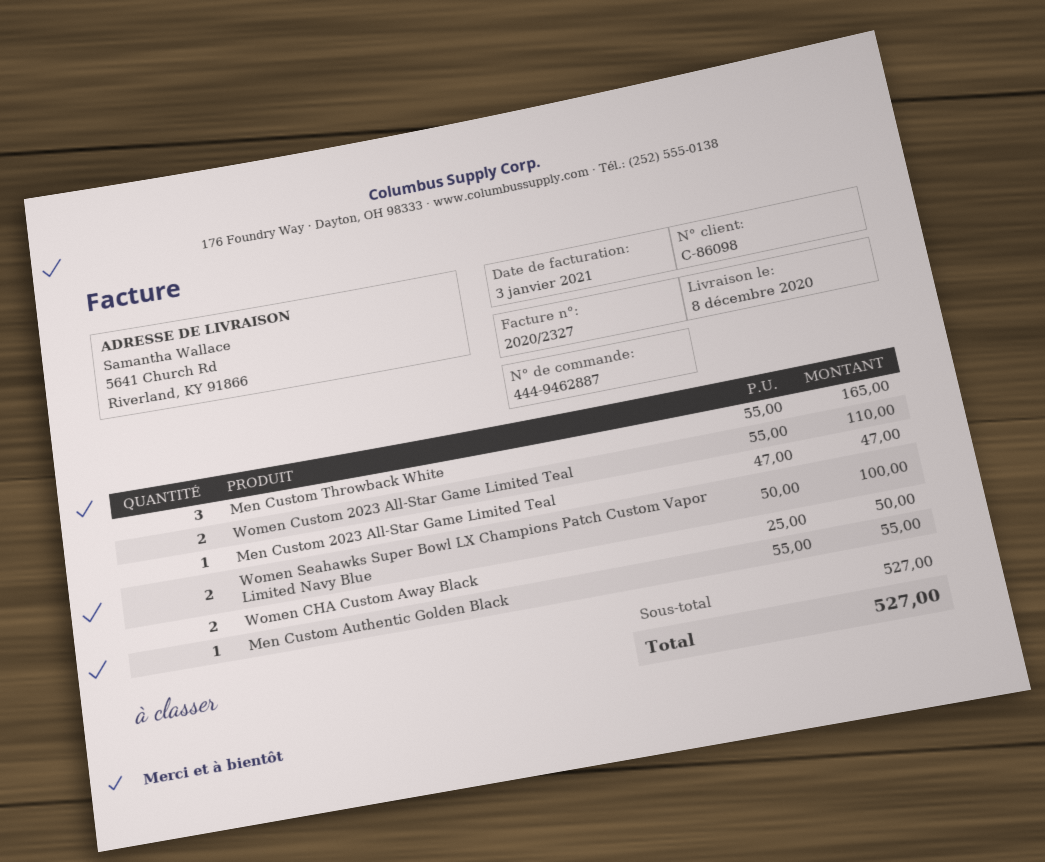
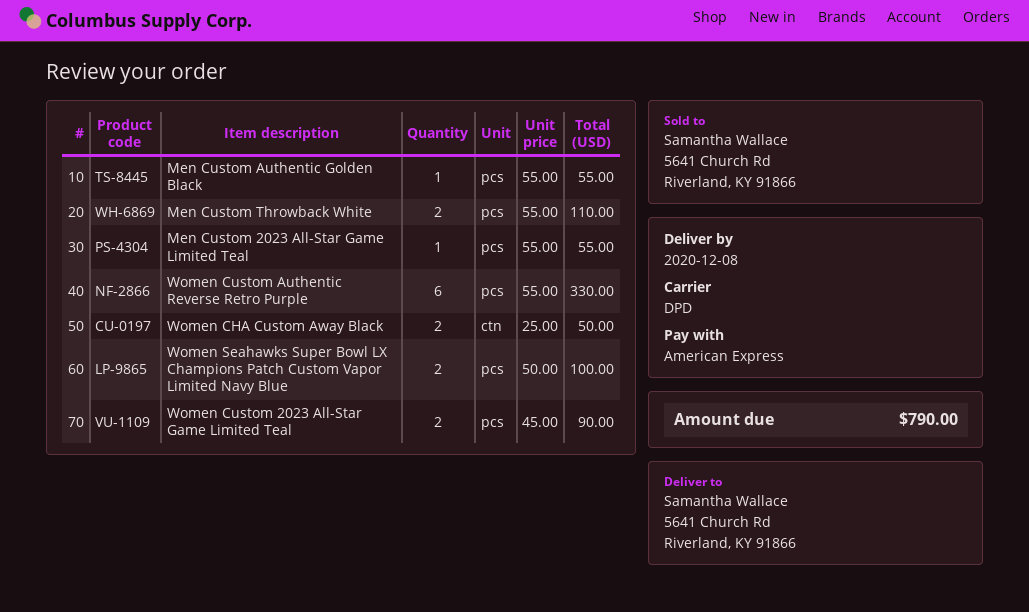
Men Custom Throwback White: 3 x 55.00 = 165.00 -> 2 x 55.00 = 110.00
Women Custom 2023 All-Star Game Limited Teal: 2 x 55.00 = 110.00 -> 2 x 45.00 = 90.00
Men Custom 2023 All-Star Game Limited Teal: 1 x 47.00 = 47.00 -> 1 x 55.00 = 55.00
Women Custom Authentic Reverse Retro Purple: none -> 6 x 55.00 = 330.00
total: 527.00 -> 790.00

